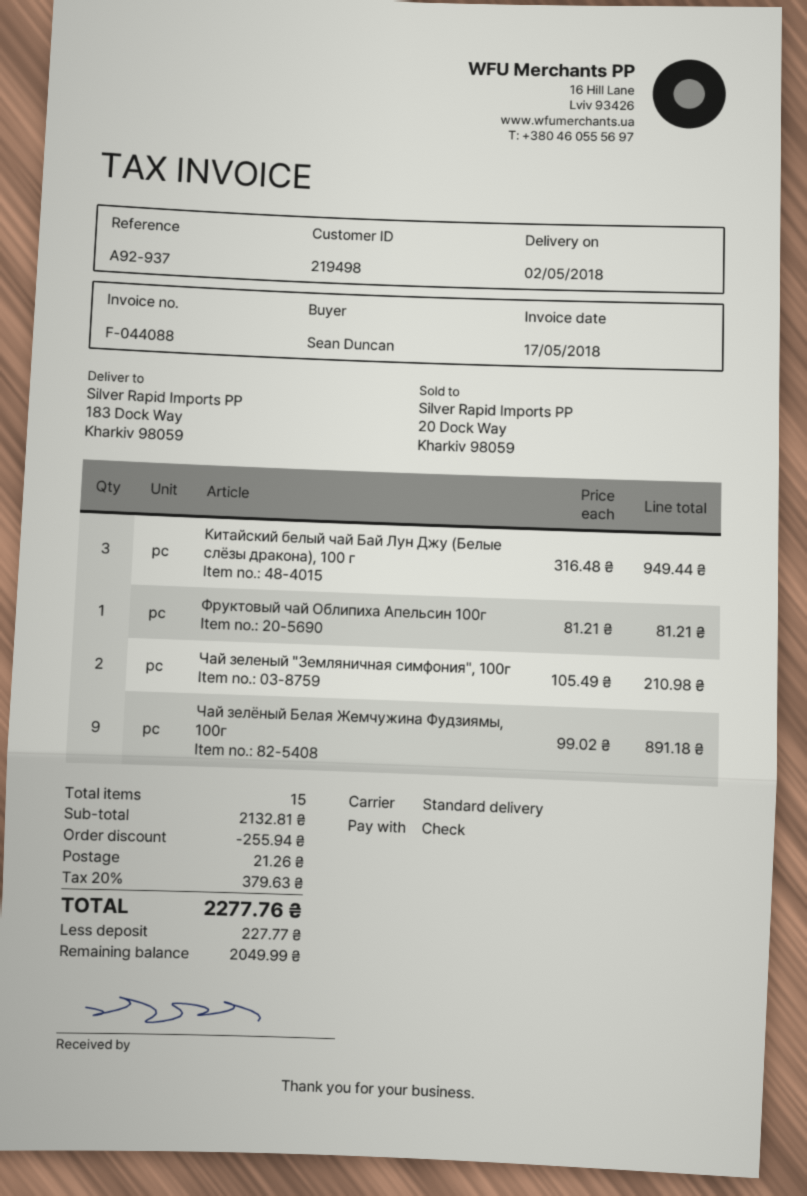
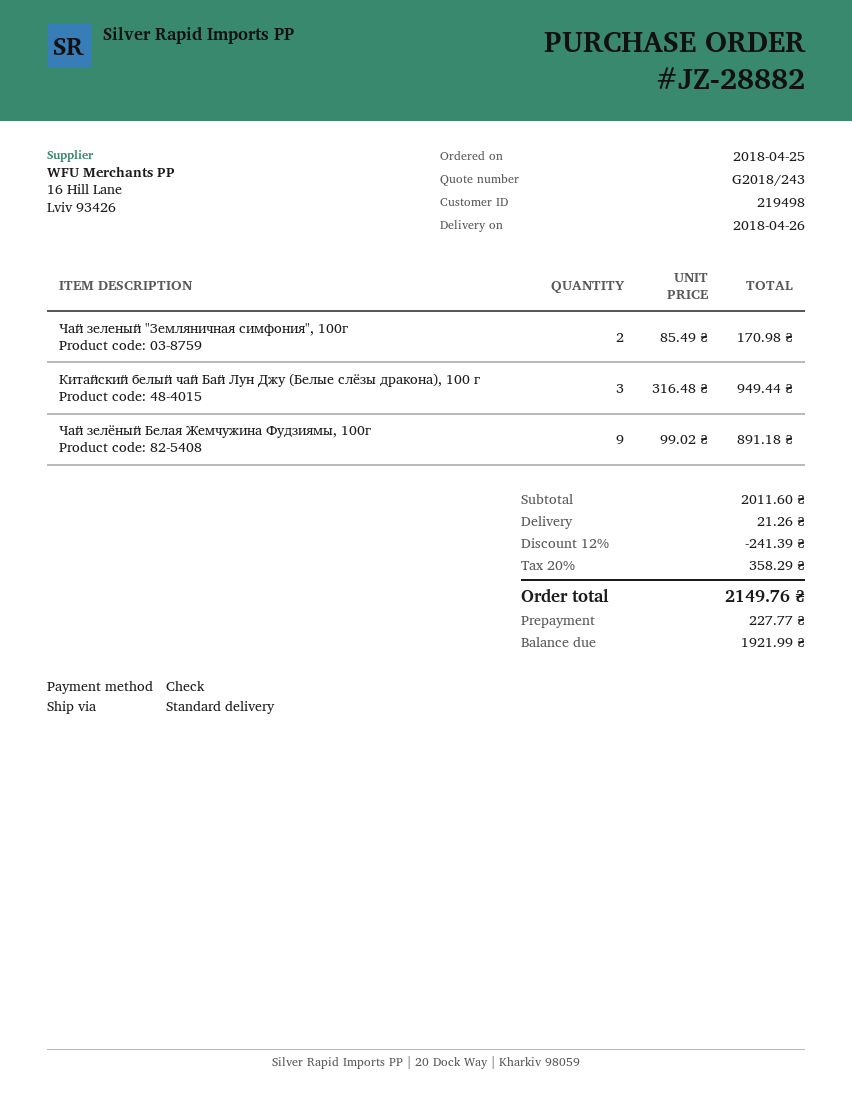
delivery date: 2018-05-02 -> 2018-04-26
Фруктовый чай Облипиха Апельсин 100г: 1 x 81.21 = 81.21 -> none
Чай зеленый "Земляничная симфония", 100г: 2 x 105.49 = 210.98 -> 2 x 85.49 = 170.98
subtotal: 2132.81 -> 2011.60
discount: 255.94 -> 241.39
tax: 20% = 379.63 -> 20% = 358.29
total: 2277.76 -> 2149.76
balance: 2049.99 -> 1921.99

